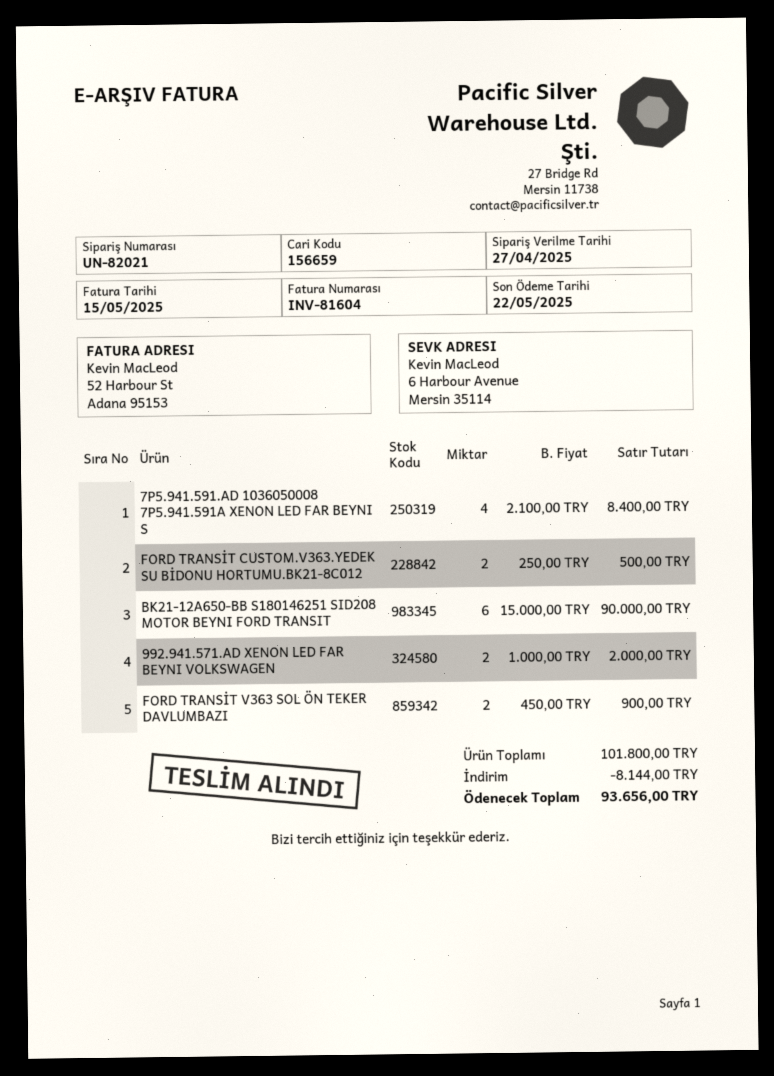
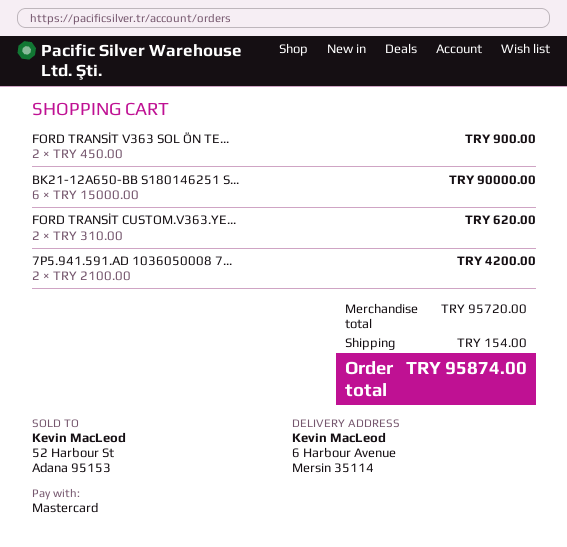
7P5.941.591.AD 1036050008 7P5.941.591A XENON LED FAR BEYNI S: 4 x 2100.00 = 8400.00 -> 2 x 2100.00 = 4200.00
FORD TRANSİT CUSTOM.V363.YEDEK SU BİDONU HORTUMU.BK21-8C012: 2 x 250.00 = 500.00 -> 2 x 310.00 = 620.00
992.941.571.AD XENON LED FAR BEYNI VOLKSWAGEN: 2 x 1000.00 = 2000.00 -> none
subtotal: 101800.00 -> 95720.00
discount: 8144.00 -> none
shipping: none -> 154.00
total: 93656.00 -> 95874.00

